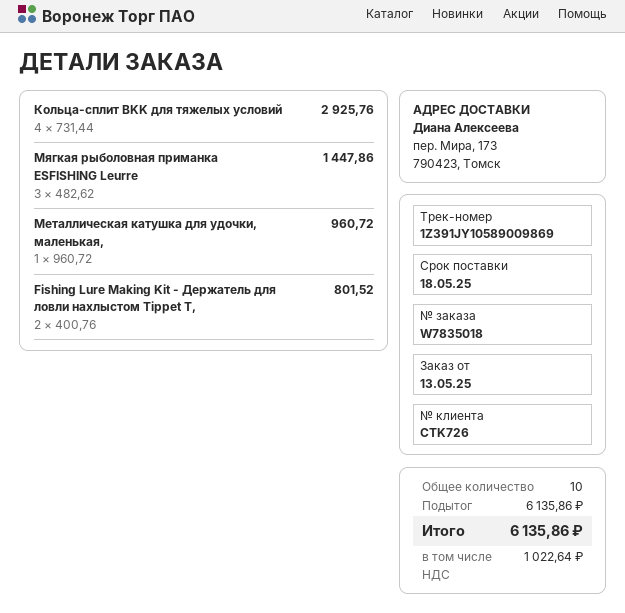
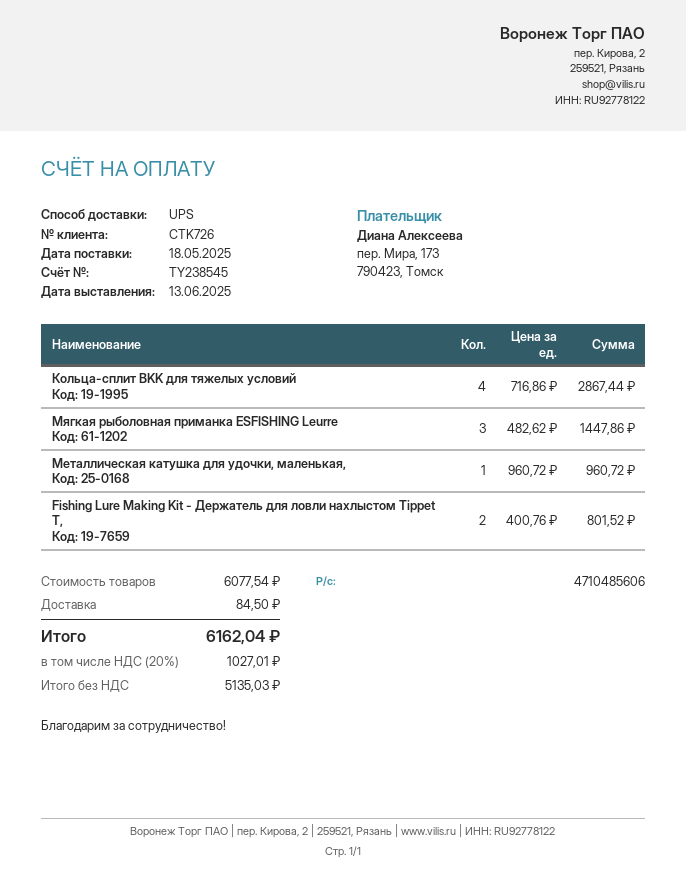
Кольца-сплит BKK для тяжелых условий: 4 x 731.44 = 2925.76 -> 4 x 716.86 = 2867.44
subtotal: 6135.86 -> 6077.54
shipping: none -> 84.50
tax: 1022.64 -> 1027.01
total: 6135.86 -> 6162.04

